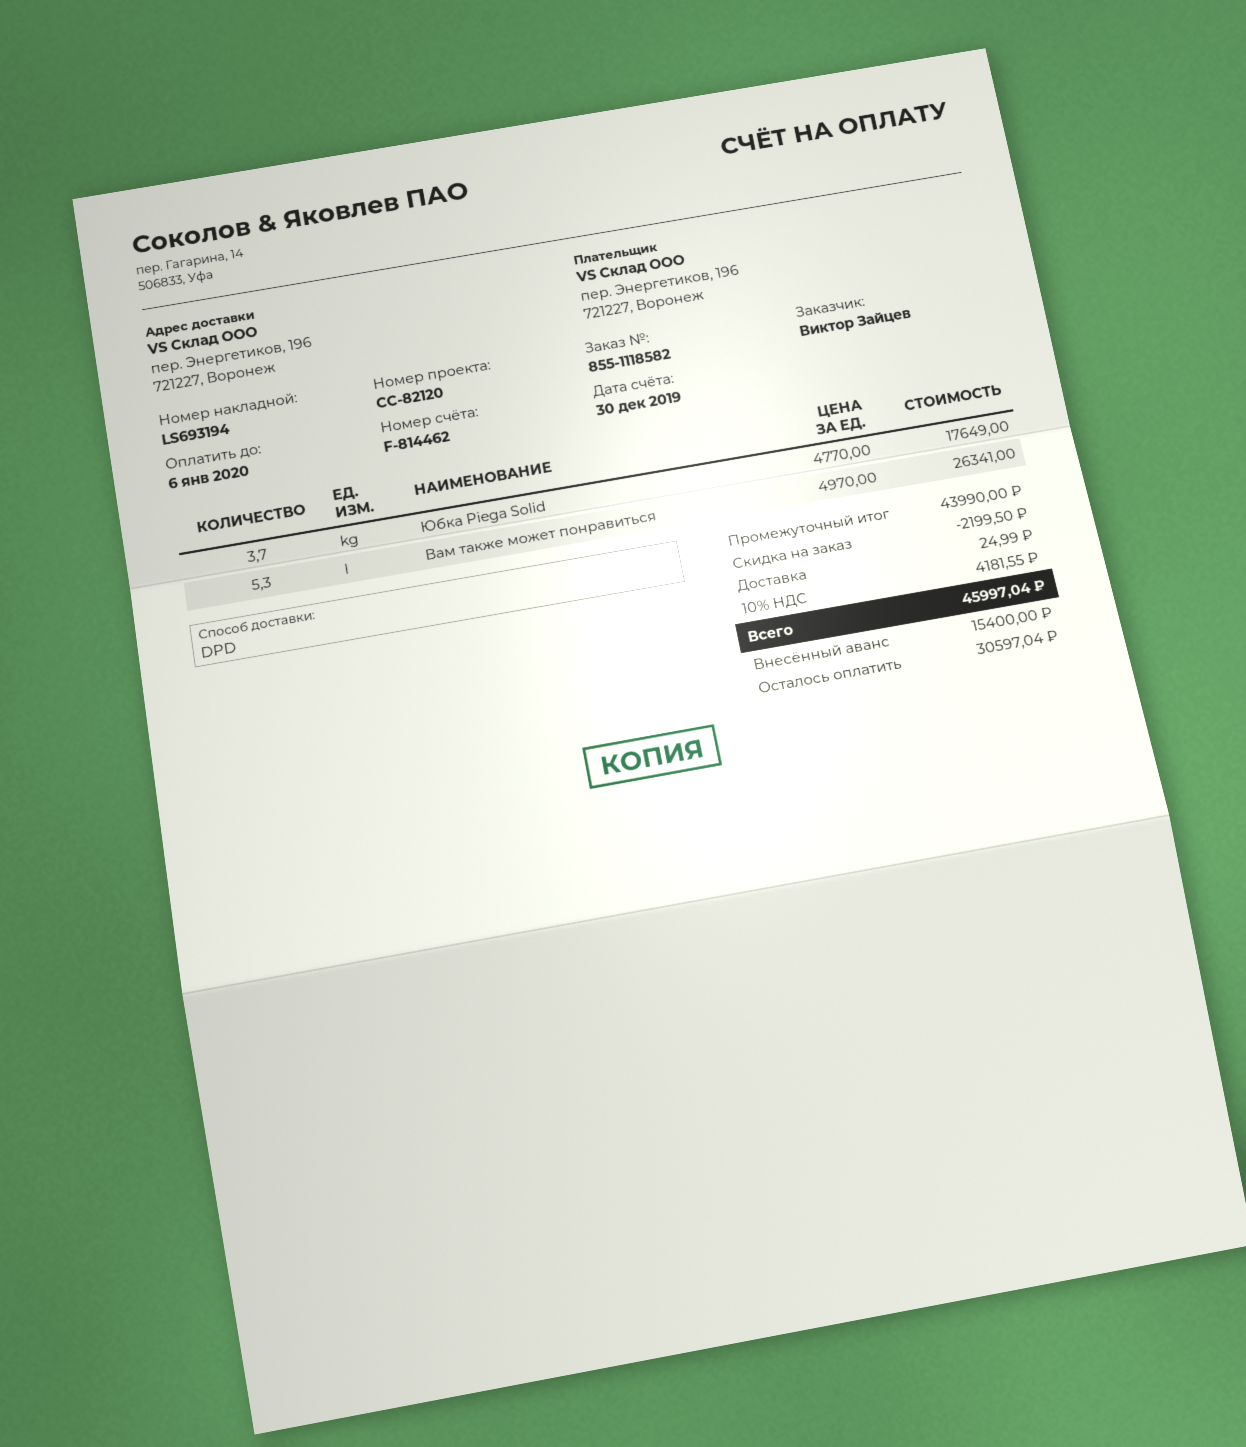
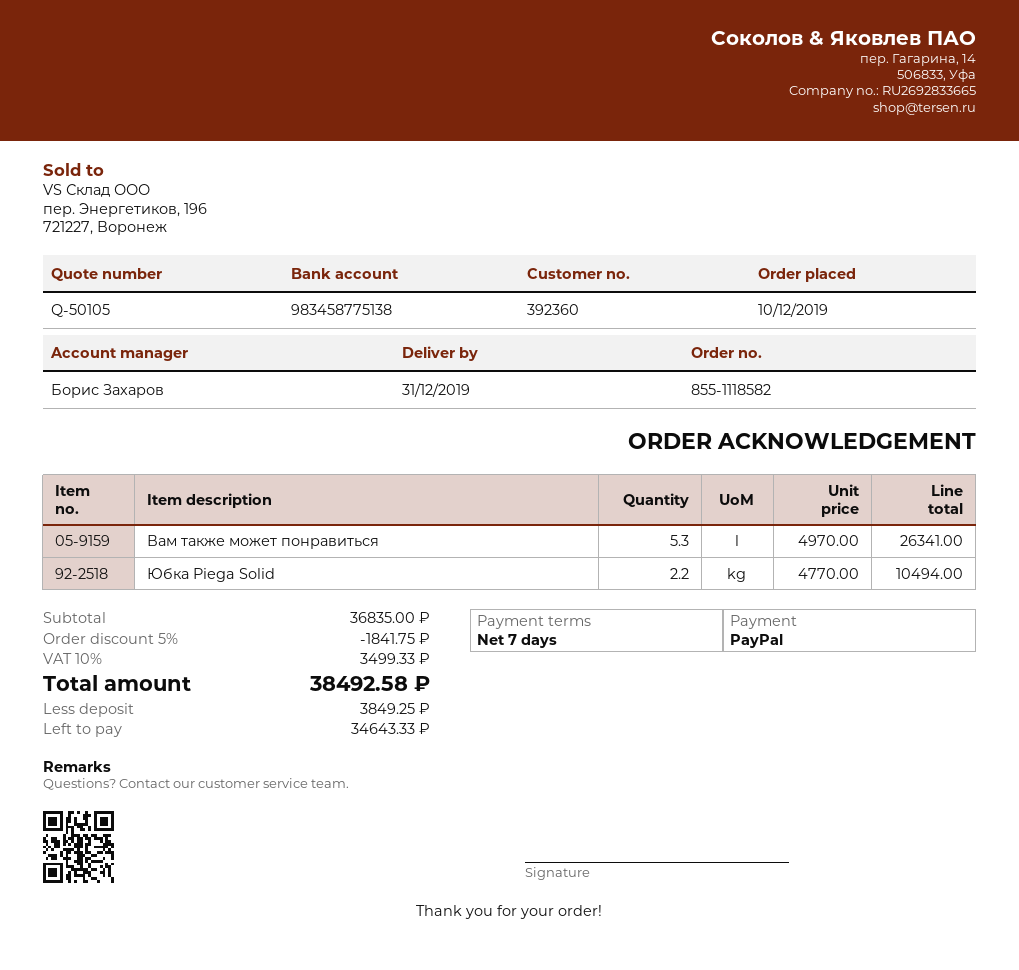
Юбка Piega Solid: 3.7 x 4770.00 = 17649.00 -> 2.2 x 4770.00 = 10494.00
subtotal: 43990.00 -> 36835.00
discount: 2199.50 -> 1841.75
shipping: 24.99 -> none
tax: 10% = 4181.55 -> 10% = 3499.33
total: 45997.04 -> 38492.58
deposit: 15400.00 -> 3849.25
balance: 30597.04 -> 34643.33

